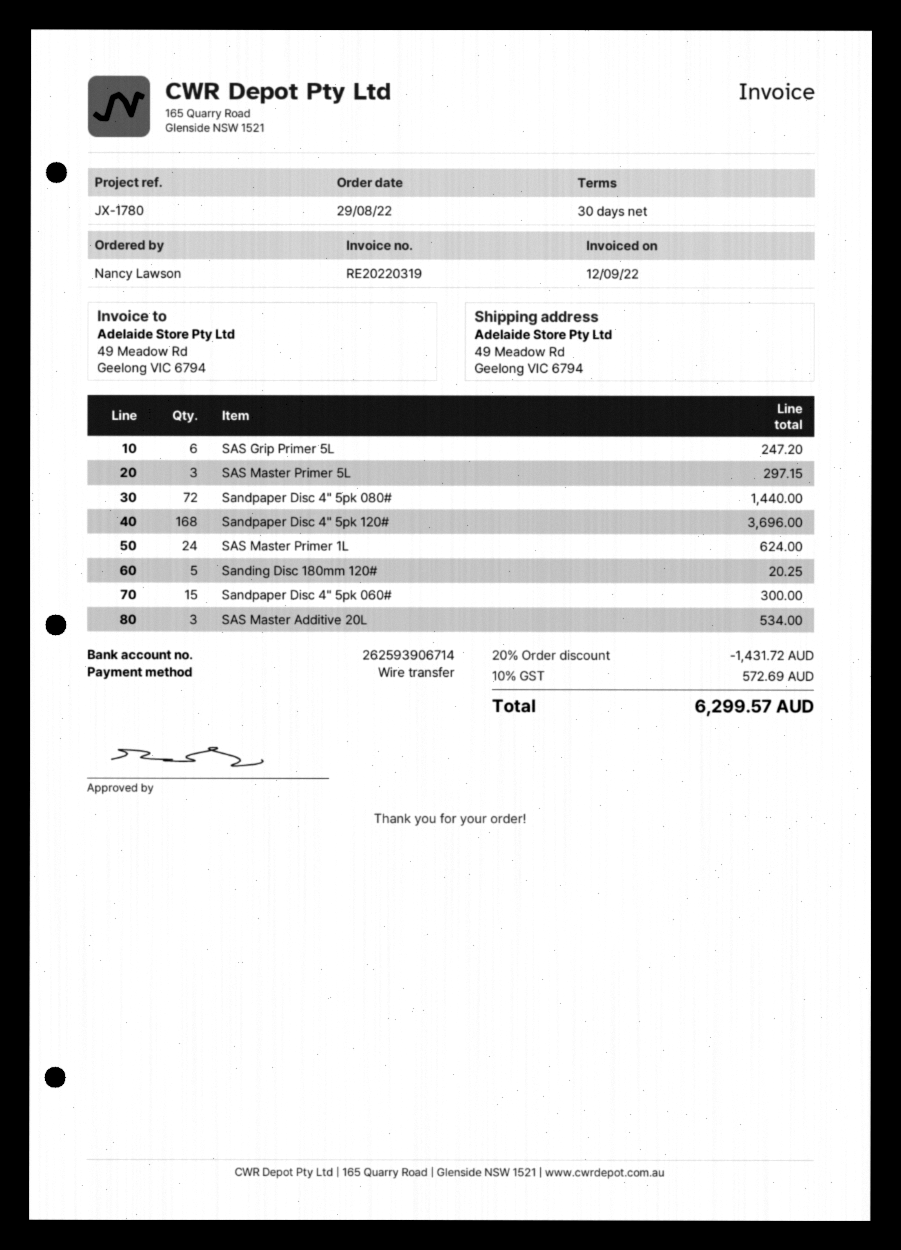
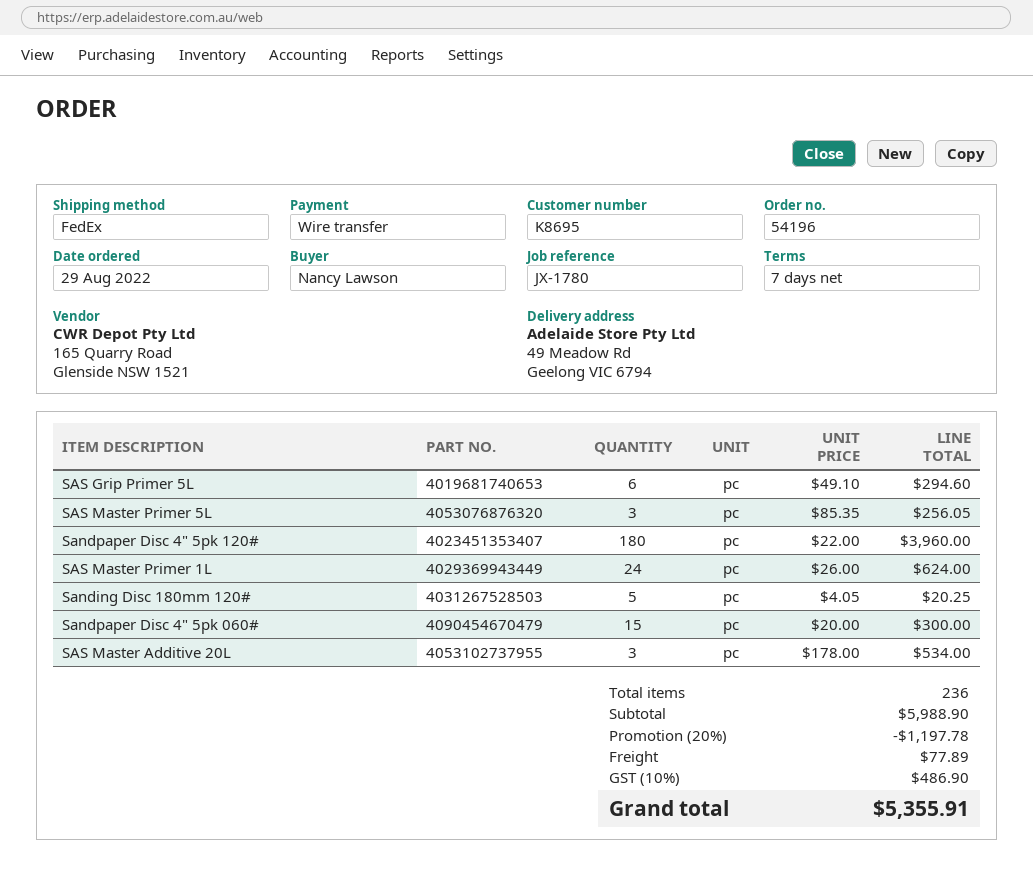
payment terms: 30 days -> 7 days
SAS Grip Primer 5L: 6 for 247.20 -> 6 for 294.60
SAS Master Primer 5L: 3 for 297.15 -> 3 for 256.05
Sandpaper Disc 4" 5pk 080#: 72 for 1440.00 -> none
Sandpaper Disc 4" 5pk 120#: 168 for 3696.00 -> 180 for 3960.00
discount: 20% = 1431.72 -> 20% = 1197.78
shipping: none -> 77.89
tax: 10% = 572.69 -> 10% = 486.90
total: 6299.57 -> 5355.91

